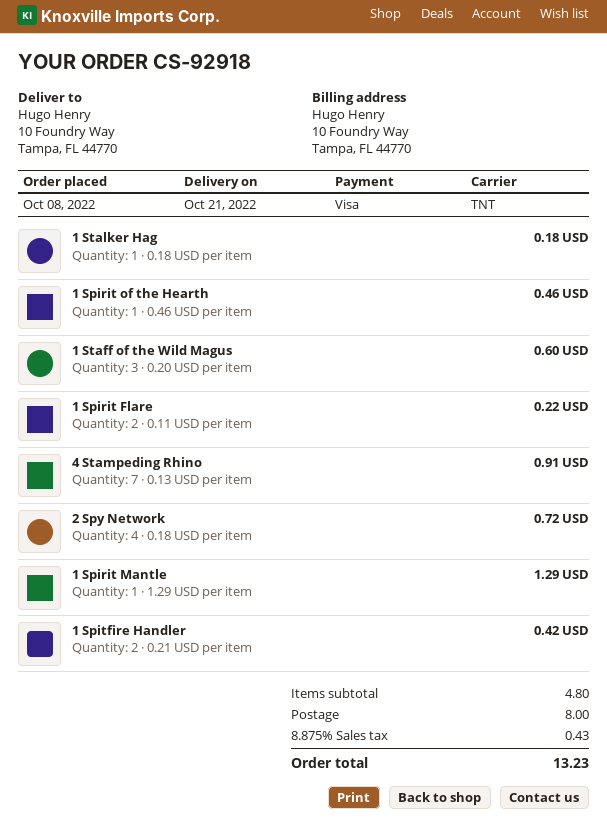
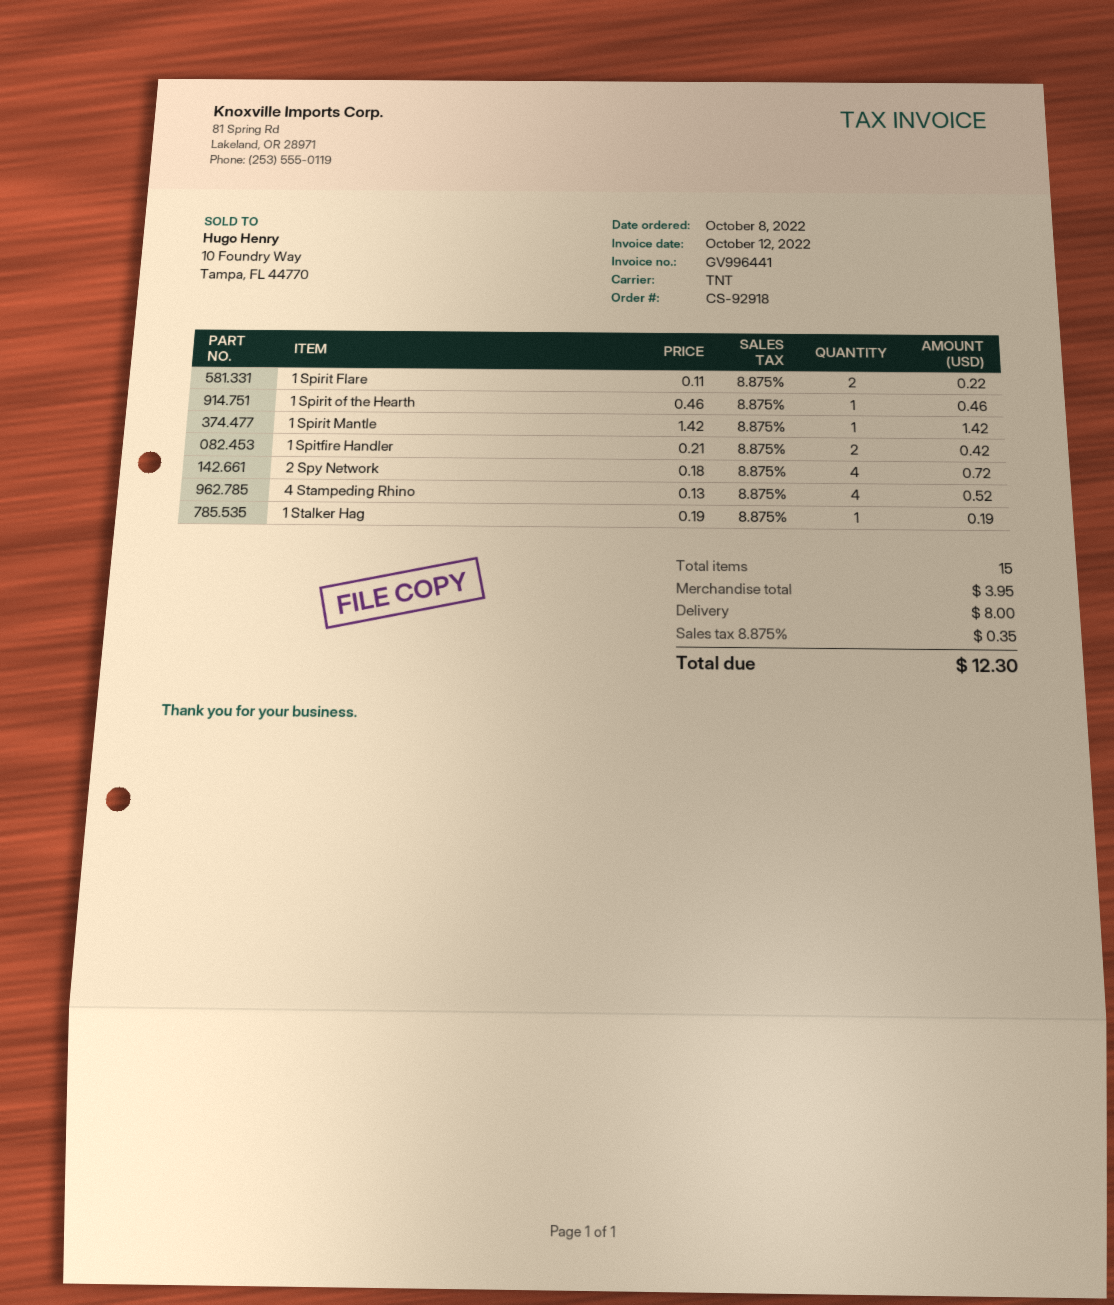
1 Stalker Hag: 1 x 0.18 = 0.18 -> 1 x 0.19 = 0.19
1 Staff of the Wild Magus: 3 x 0.20 = 0.60 -> none
4 Stampeding Rhino: 7 x 0.13 = 0.91 -> 4 x 0.13 = 0.52
1 Spirit Mantle: 1 x 1.29 = 1.29 -> 1 x 1.42 = 1.42
subtotal: 4.80 -> 3.95
tax: 8.875% = 0.43 -> 8.875% = 0.35
total: 13.23 -> 12.30

